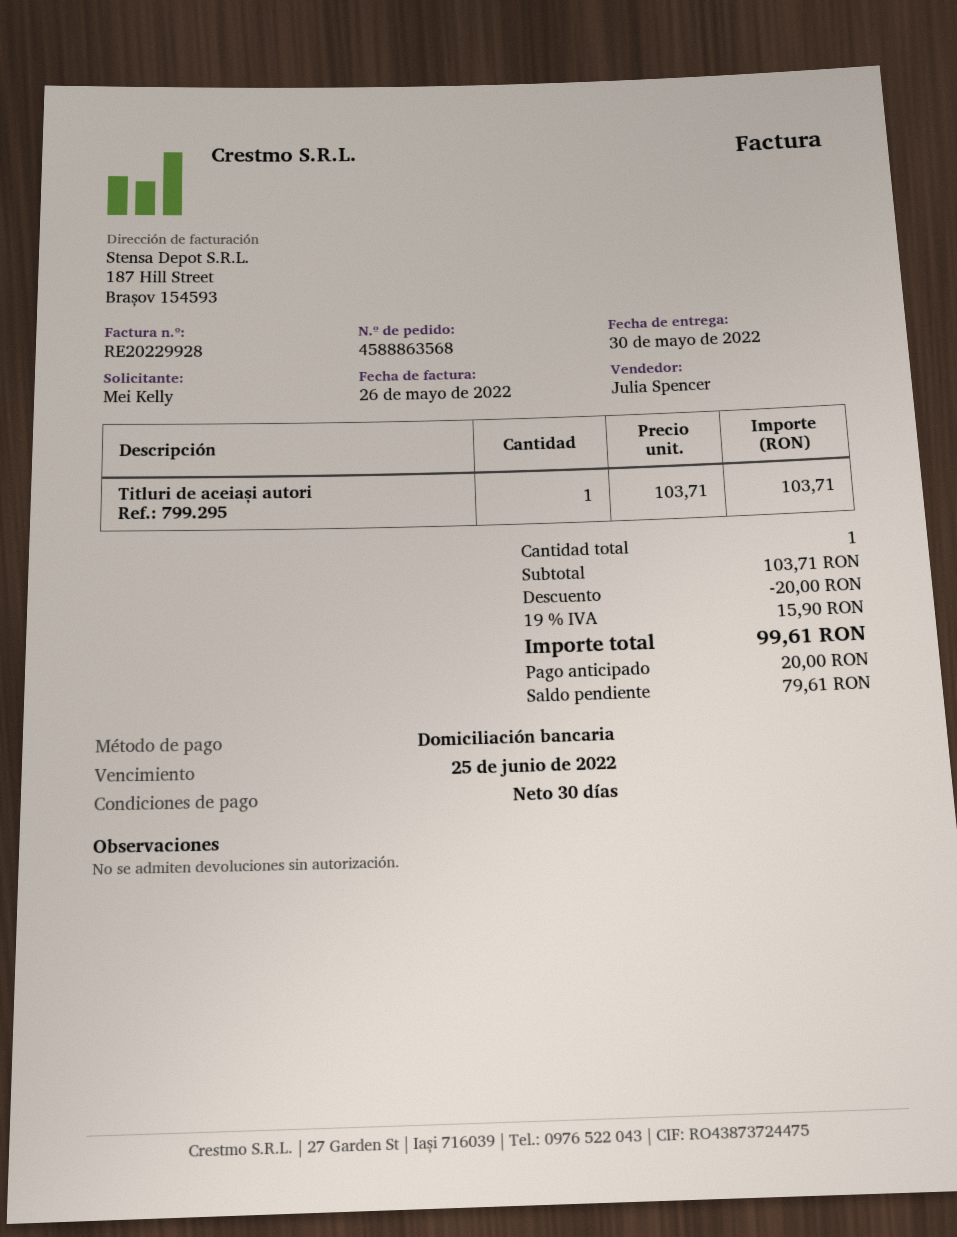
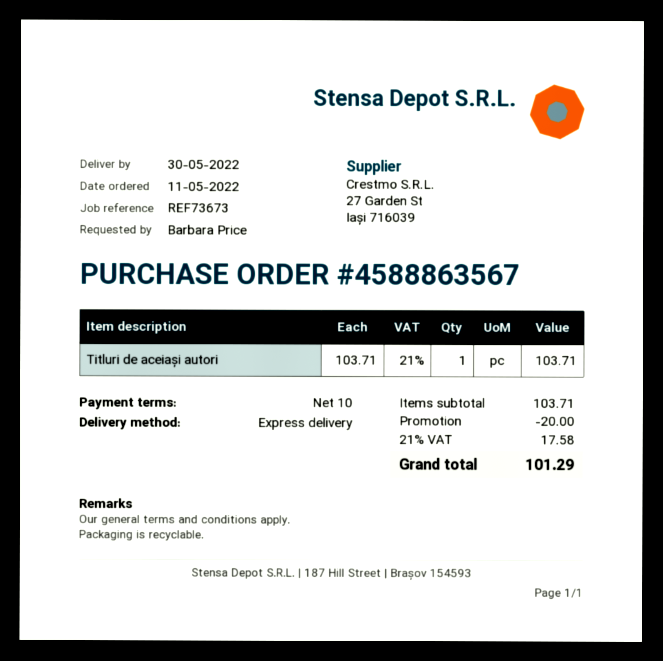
order number: 4588863568 -> 4588863567
payment terms: 30 days -> 10 days
ordered by: Mei Kelly -> Barbara Price
tax: 19% = 15.90 -> 21% = 17.58
total: 99.61 -> 101.29

